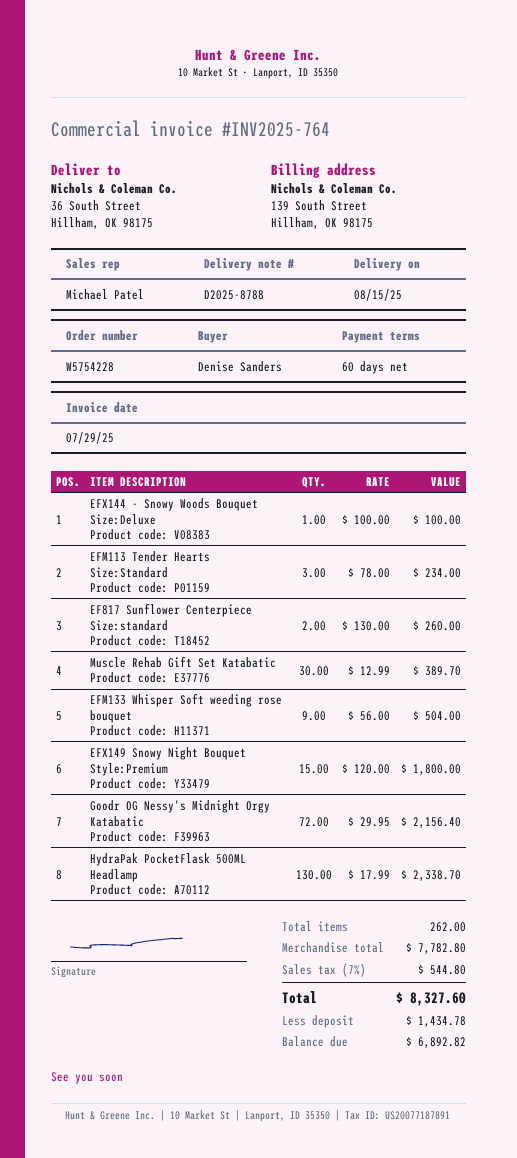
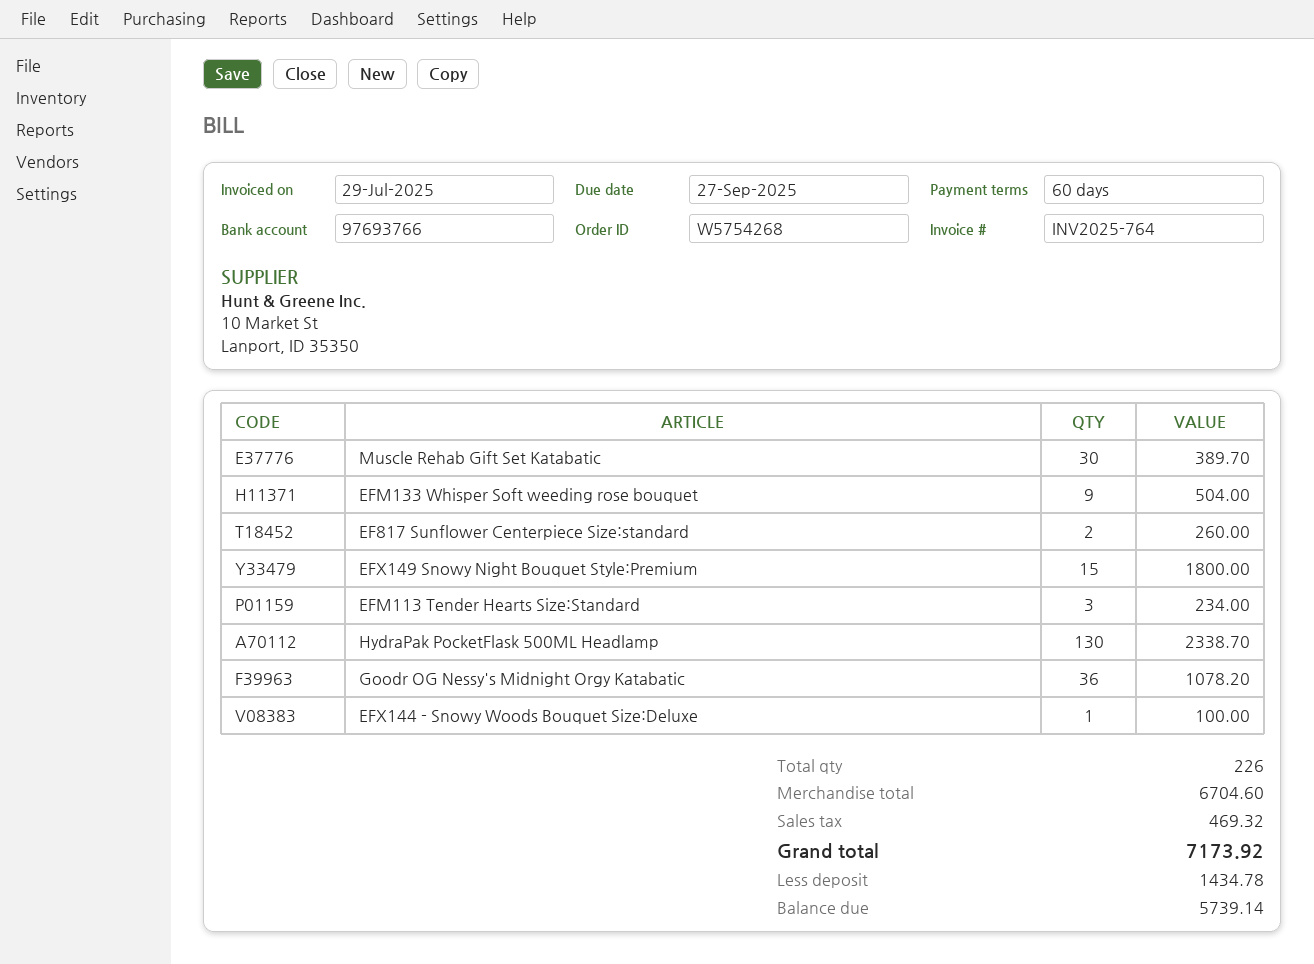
order number: W5754228 -> W5754268
Goodr OG Nessy's Midnight Orgy Katabatic: 72 for 2156.40 -> 36 for 1078.20
total quantity: 262 -> 226
subtotal: 7782.80 -> 6704.60
tax: 544.80 -> 469.32
total: 8327.60 -> 7173.92
balance: 6892.82 -> 5739.14

